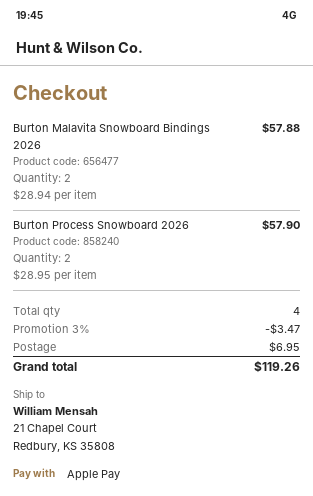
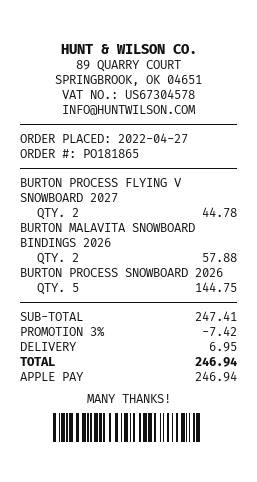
Burton Process Snowboard 2026: 2 for 57.90 -> 5 for 144.75
BURTON PROCESS FLYING V SNOWBOARD 2027: none -> 2 for 44.78
discount: 3% = 3.47 -> 3% = 7.42
total: 119.26 -> 246.94

